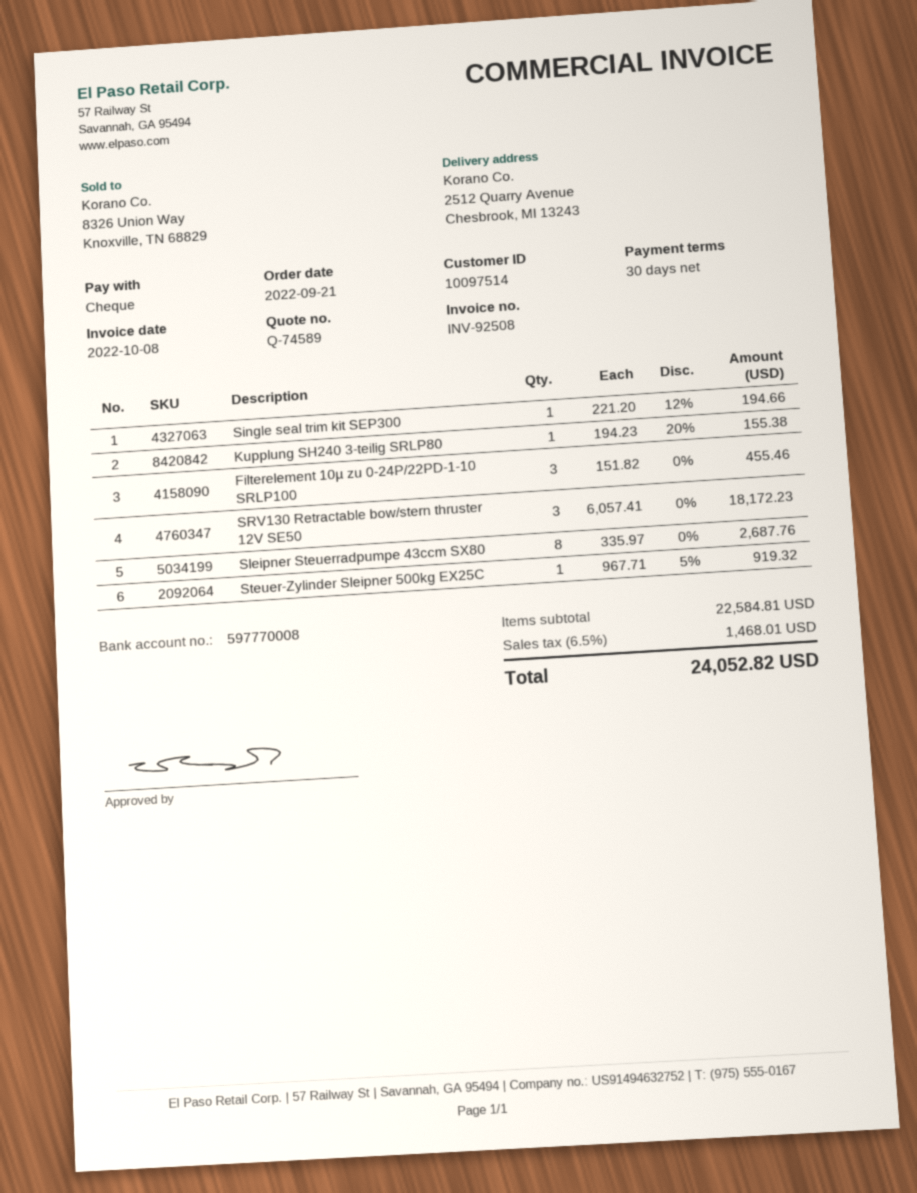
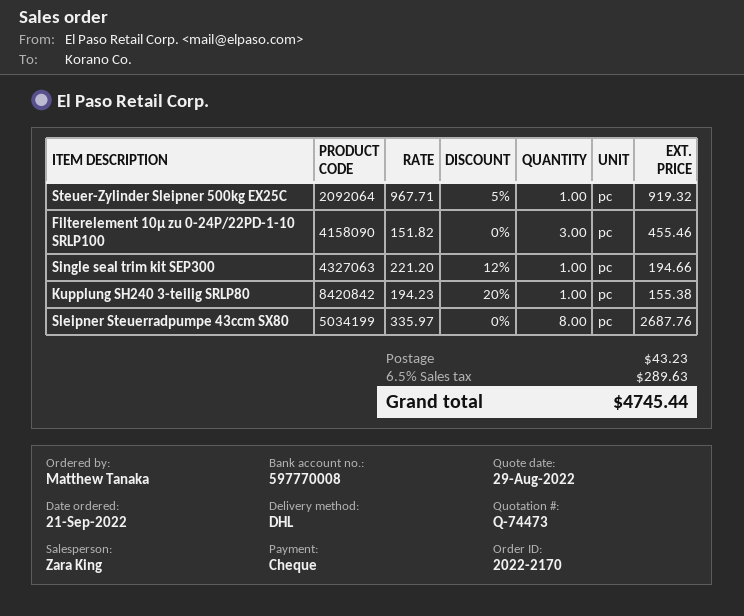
quote number: Q-74589 -> Q-74473
SRV130 Retractable bow/stern thruster 12V SE50: 3 x 6057.41 = 18172.23 -> none
shipping: none -> 43.23
tax: 6.5% = 1468.01 -> 6.5% = 289.63
total: 24052.82 -> 4745.44

